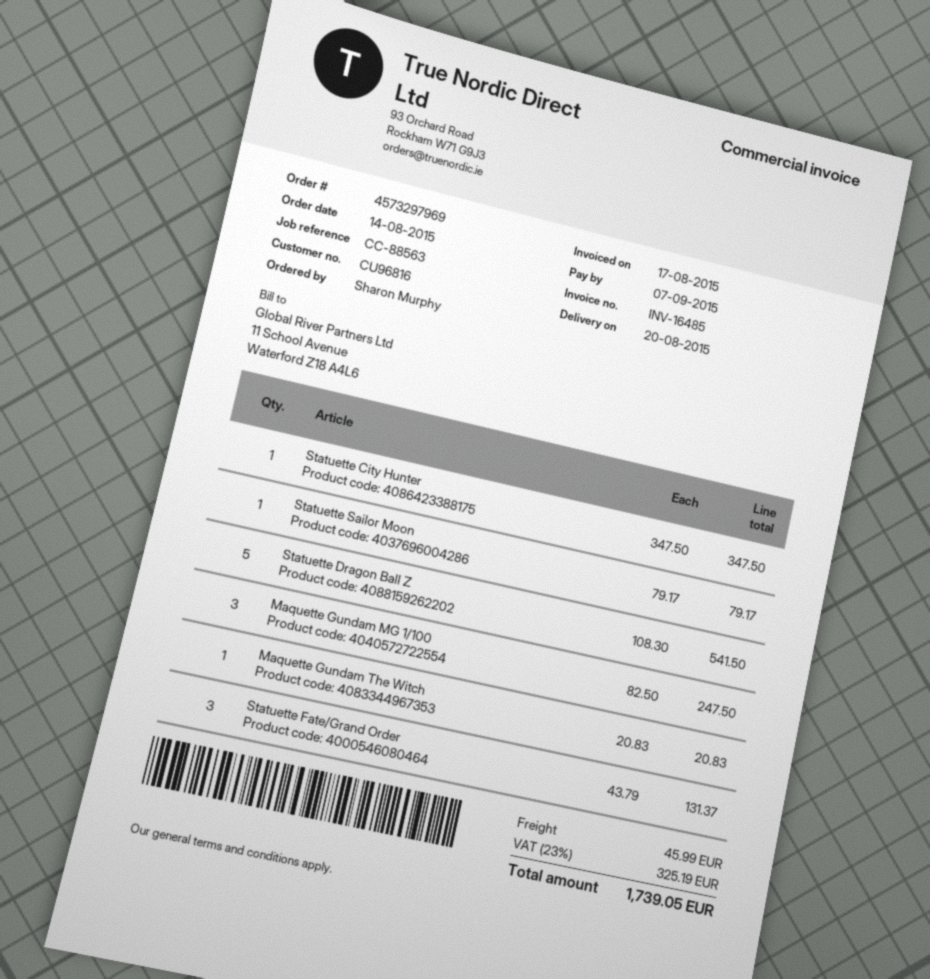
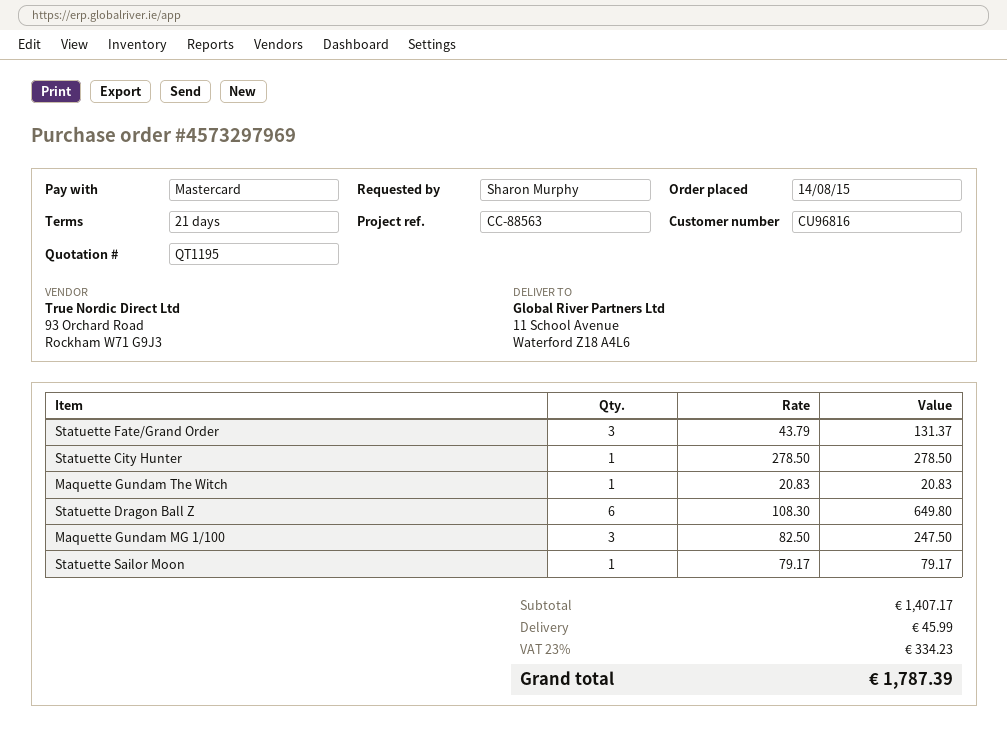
Statuette City Hunter: 1 x 347.50 = 347.50 -> 1 x 278.50 = 278.50
Statuette Dragon Ball Z: 5 x 108.30 = 541.50 -> 6 x 108.30 = 649.80
tax: 23% = 325.19 -> 23% = 334.23
total: 1739.05 -> 1787.39

